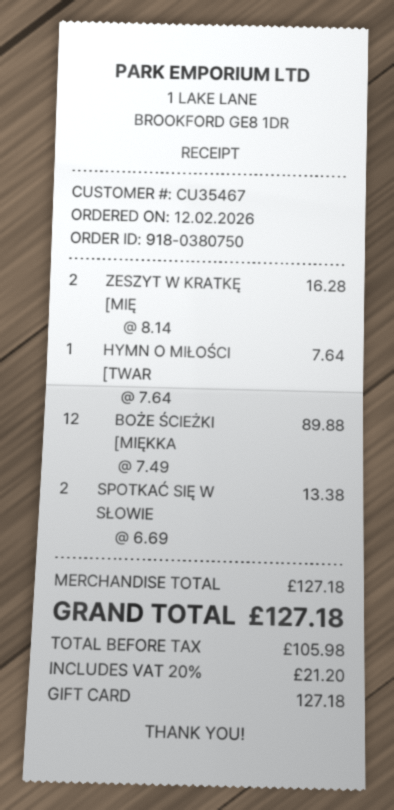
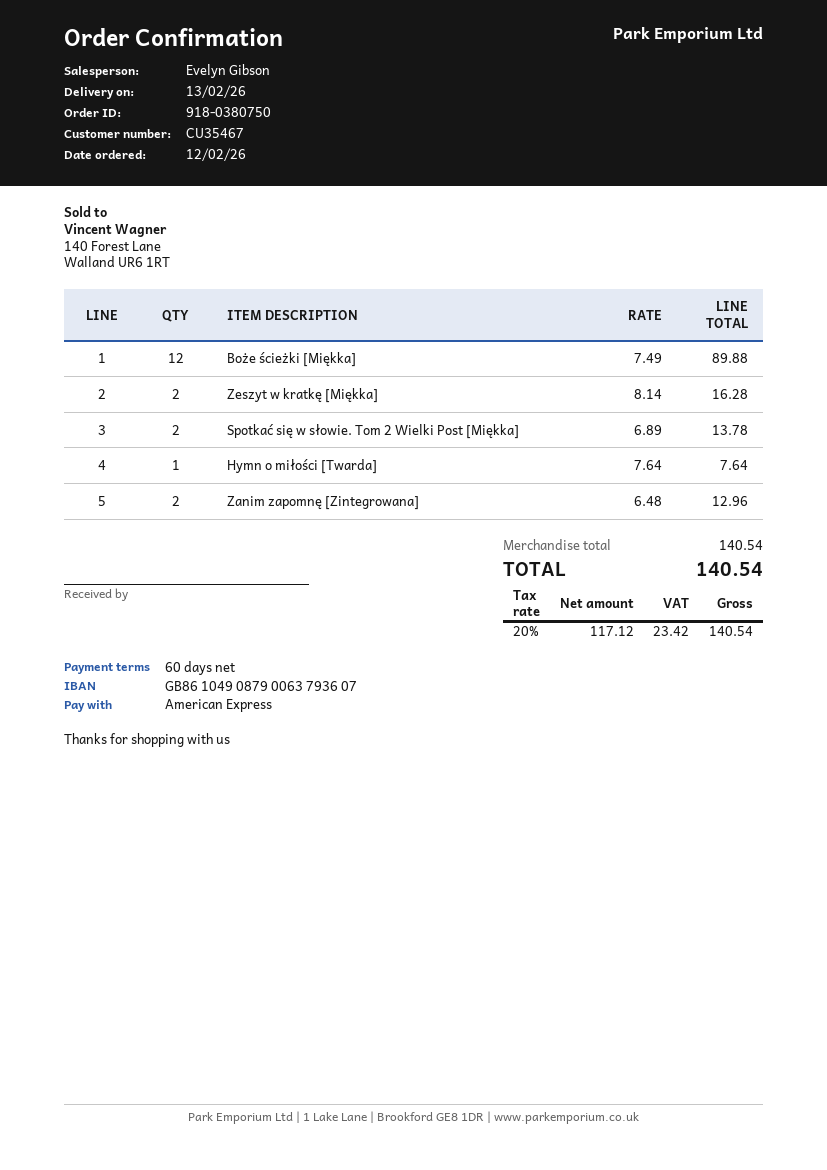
payment method: gift card -> American Express
SPOTKAĆ SIĘ W SŁOWIE: 2 x 6.69 = 13.38 -> 2 x 6.89 = 13.78
Zanim zapomnę [Zintegrowana]: none -> 2 x 6.48 = 12.96
subtotal: 127.18 -> 140.54
net: 105.98 -> 117.12
tax: 20% = 21.20 -> 20% = 23.42
total: 127.18 -> 140.54

